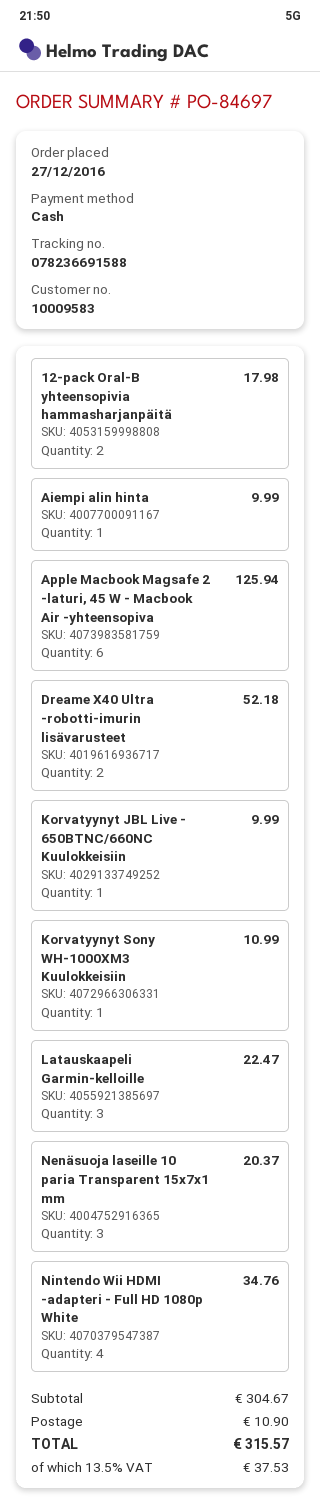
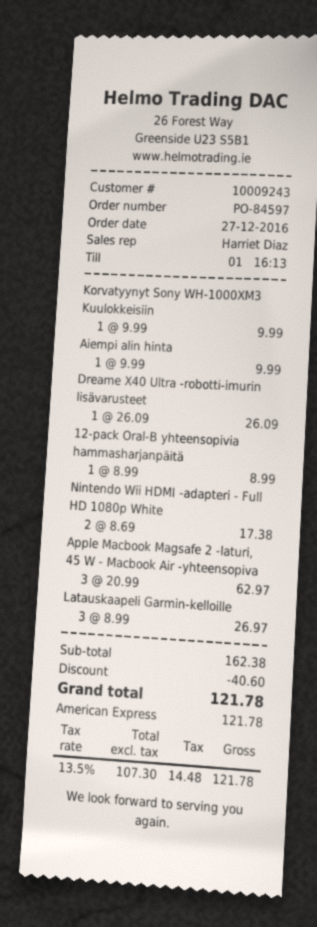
order number: PO-84697 -> PO-84597
customer number: 10009583 -> 10009243
payment method: cash -> American Express
12-pack Oral-B yhteensopivia hammasharjanpäitä: 2 for 17.98 -> 1 for 8.99
Apple Macbook Magsafe 2 -laturi, 45 W - Macbook Air -yhteensopiva: 6 for 125.94 -> 3 for 62.97
Dreame X40 Ultra -robotti-imurin lisävarusteet: 2 for 52.18 -> 1 for 26.09
Korvatyynyt JBL Live - 650BTNC/660NC Kuulokkeisiin: 1 for 9.99 -> none
Korvatyynyt Sony WH-1000XM3 Kuulokkeisiin: 1 for 10.99 -> 1 for 9.99
Latauskaapeli Garmin-kelloille: 3 for 22.47 -> 3 for 26.97
Nenäsuoja laseille 10 paria Transparent 15x7x1 mm: 3 for 20.37 -> none
Nintendo Wii HDMI -adapteri - Full HD 1080p White: 4 for 34.76 -> 2 for 17.38
subtotal: 304.67 -> 162.38
discount: none -> 40.60
shipping: 10.90 -> none
tax: 13.5% = 37.53 -> 13.5% = 14.48
total: 315.57 -> 121.78

